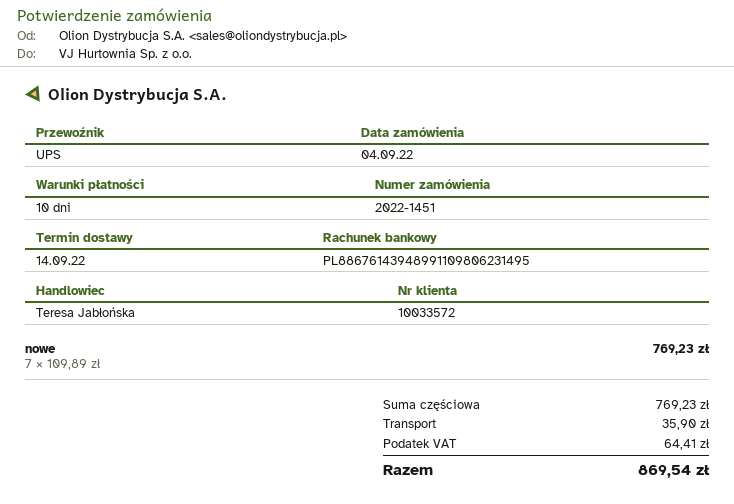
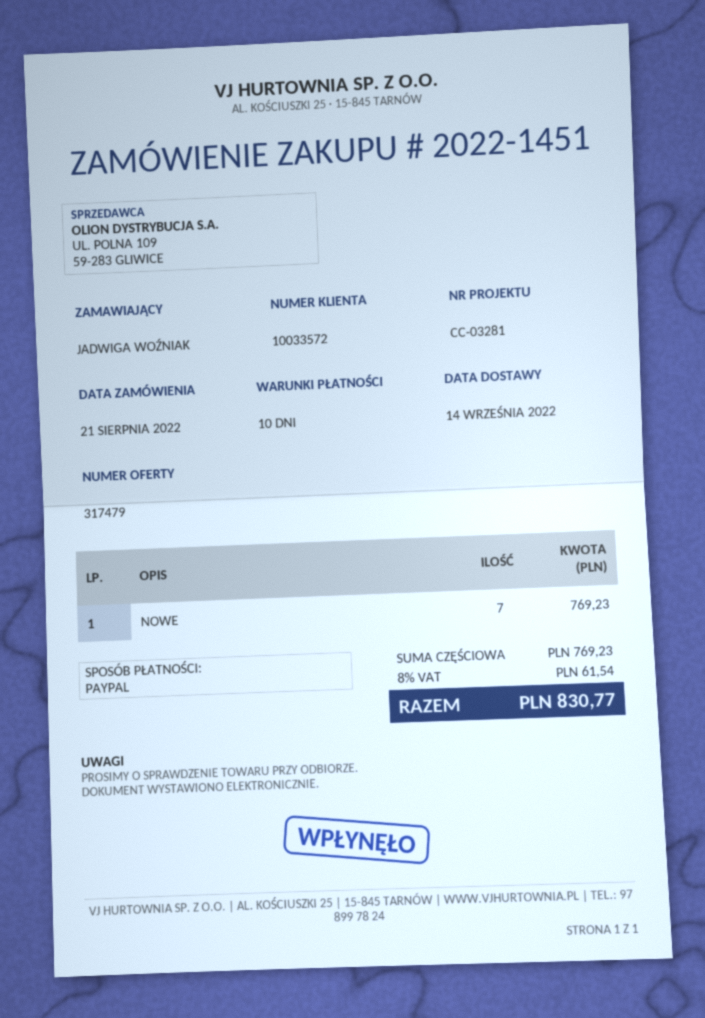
order date: 2022-09-04 -> 2022-08-21
shipping: 35.90 -> none
tax: 64.41 -> 61.54
total: 869.54 -> 830.77

